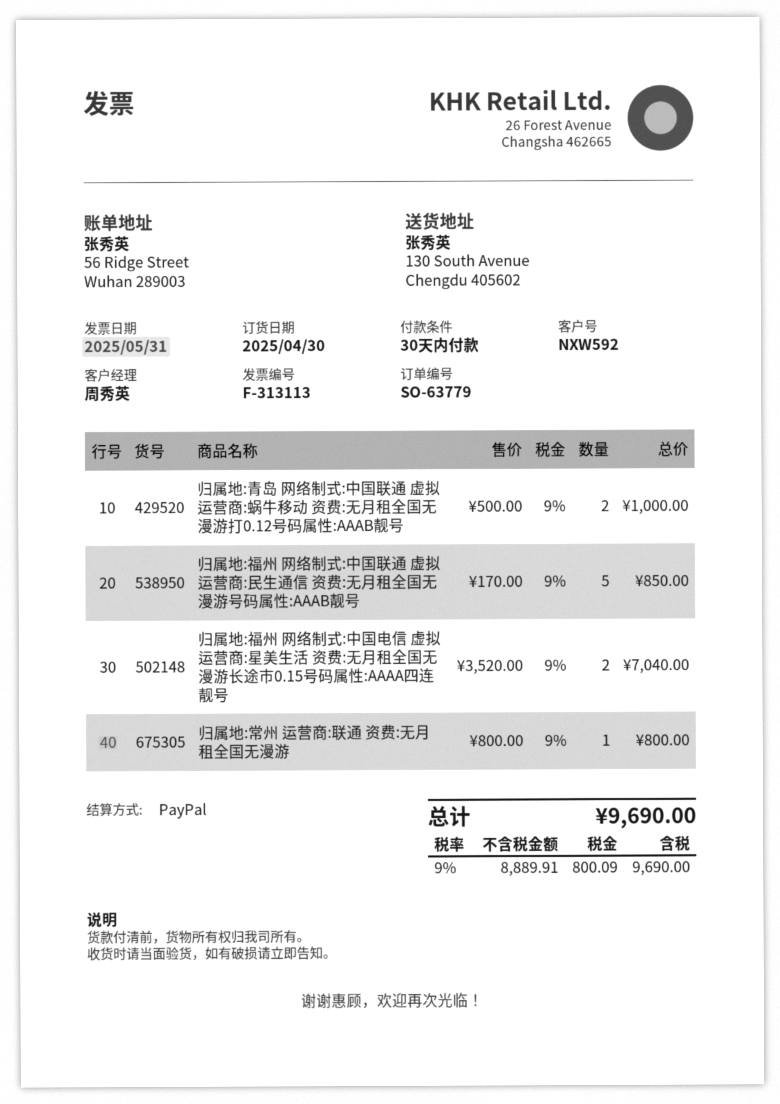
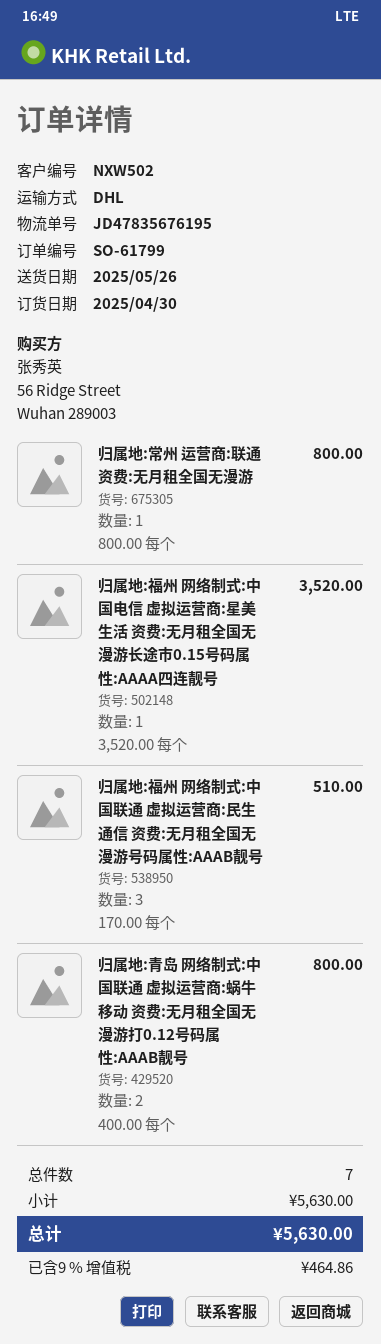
order number: SO-63779 -> SO-61799
customer number: NXW592 -> NXW502
归属地:青岛 网络制式:中国联通 虚拟运营商:蜗牛移动 资费:无月租全国无漫游打0.12号码属性:AAAB靓号: 2 x 500.00 = 1000.00 -> 2 x 400.00 = 800.00
归属地:福州 网络制式:中国联通 虚拟运营商:民生通信 资费:无月租全国无漫游号码属性:AAAB靓号: 5 x 170.00 = 850.00 -> 3 x 170.00 = 510.00
归属地:福州 网络制式:中国电信 虚拟运营商:星美生活 资费:无月租全国无漫游长途市0.15号码属性:AAAA四连靓号: 2 x 3520.00 = 7040.00 -> 1 x 3520.00 = 3520.00
tax: 9% = 800.09 -> 9% = 464.86
total: 9690.00 -> 5630.00

